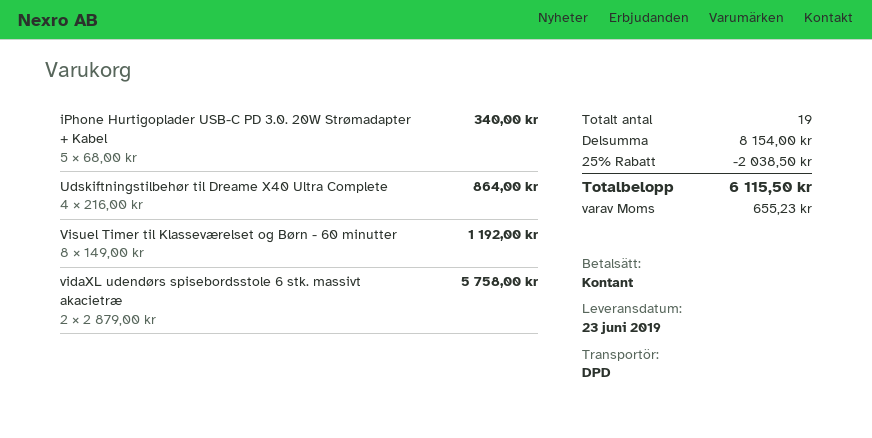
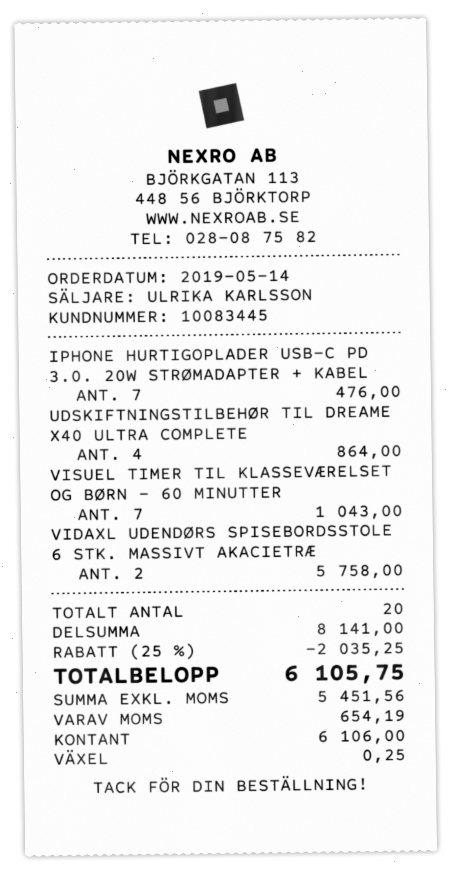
iPhone Hurtigoplader USB-C PD 3.0. 20W Strømadapter + Kabel: 5 for 340.00 -> 7 for 476.00
Visuel Timer til Klasseværelset og Børn - 60 minutter: 8 for 1192.00 -> 7 for 1043.00
total quantity: 19 -> 20
subtotal: 8154.00 -> 8141.00
discount: 25% = 2038.50 -> 25% = 2035.25
tax: 655.23 -> 654.19
total: 6115.50 -> 6105.75

